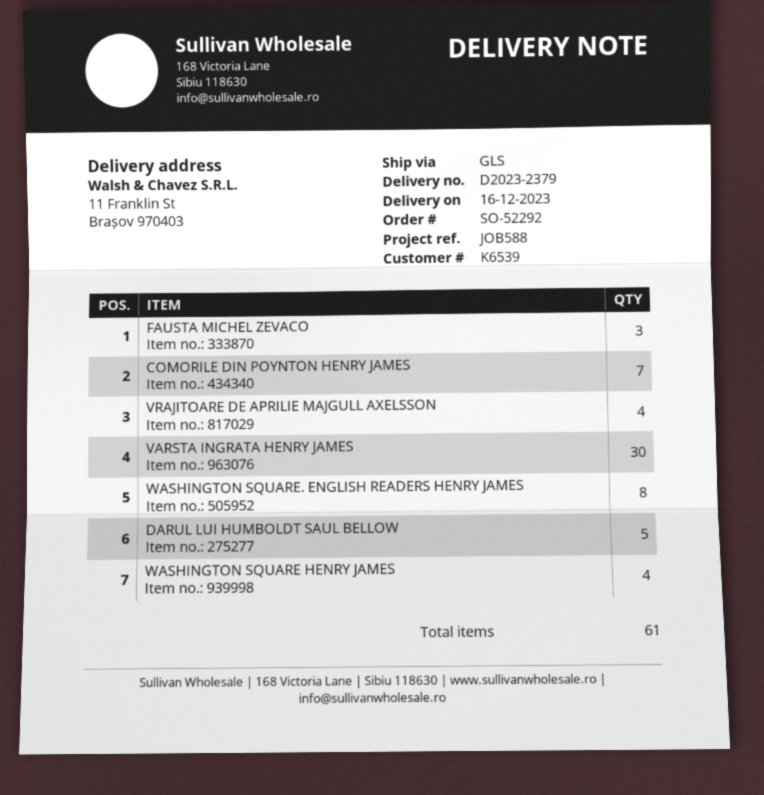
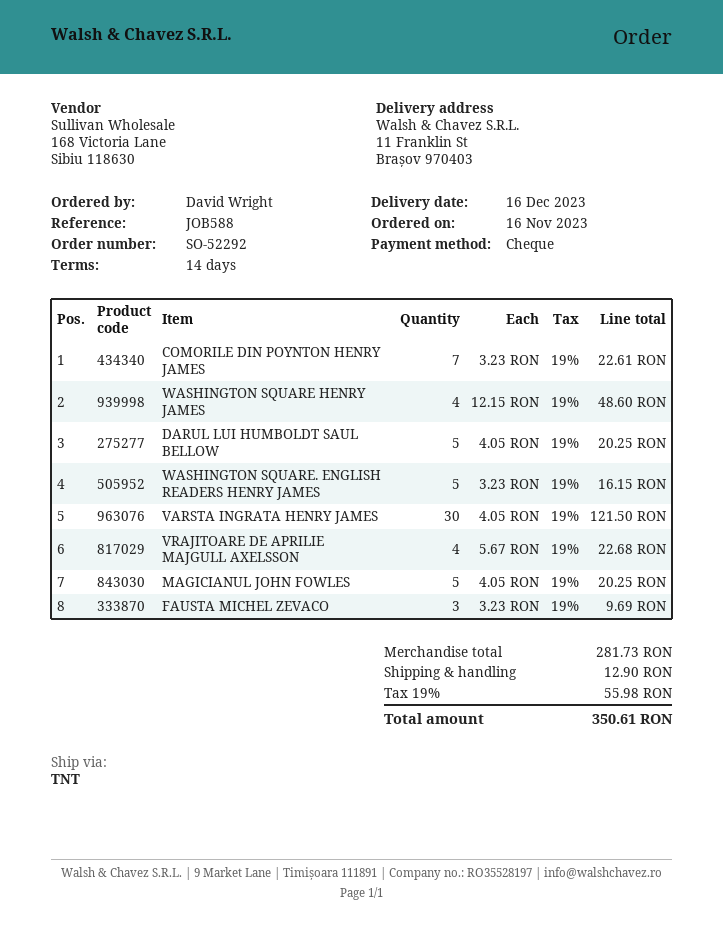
shipping method: GLS -> TNT
WASHINGTON SQUARE. ENGLISH READERS HENRY JAMES: 8 -> 5
MAGICIANUL JOHN FOWLES: none -> 5

